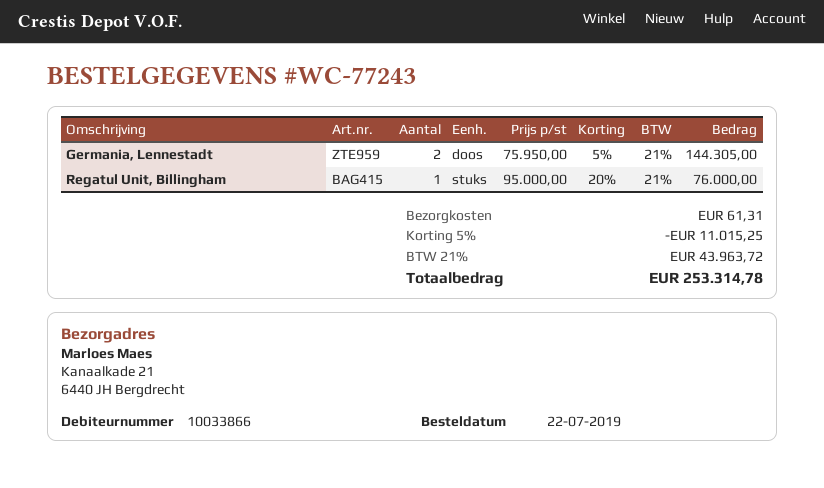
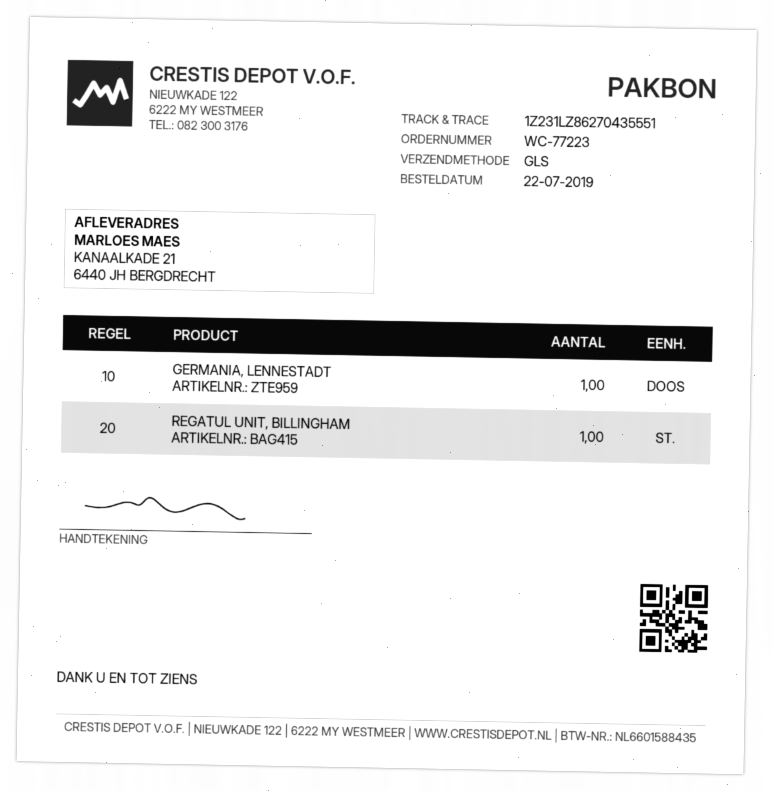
order number: WC-77243 -> WC-77223
Germania, Lennestadt: 2 -> 1

